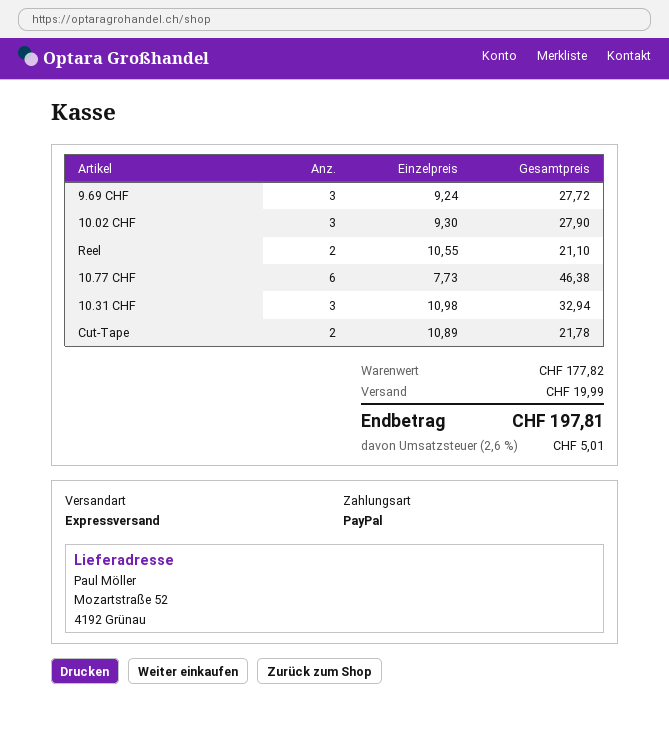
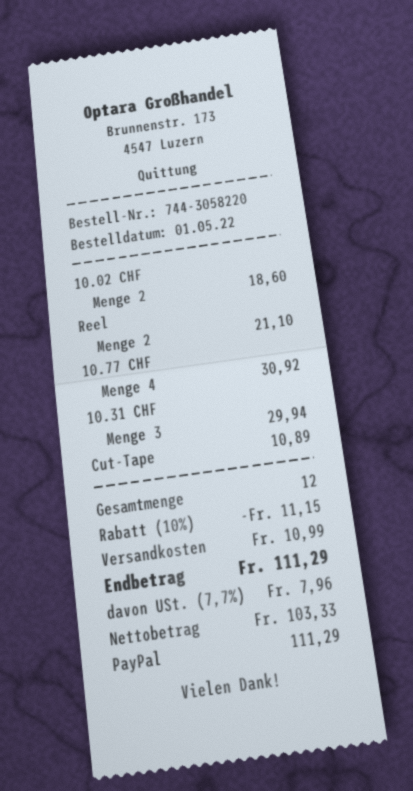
9.69 CHF: 3 for 27.72 -> none
10.02 CHF: 3 for 27.90 -> 2 for 18.60
10.77 CHF: 6 for 46.38 -> 4 for 30.92
10.31 CHF: 3 for 32.94 -> 3 for 29.94
Cut-Tape: 2 for 21.78 -> 1 for 10.89
discount: none -> 10% = 11.15
shipping: 19.99 -> 10.99
tax: 2.6% = 5.01 -> 7.7% = 7.96
total: 197.81 -> 111.29

